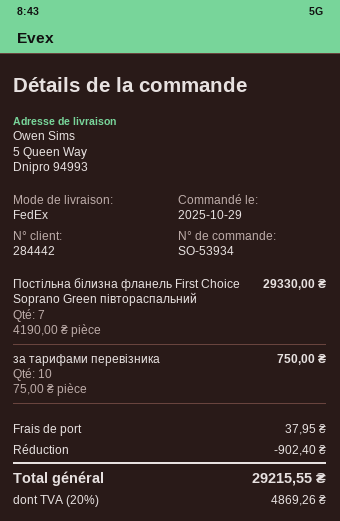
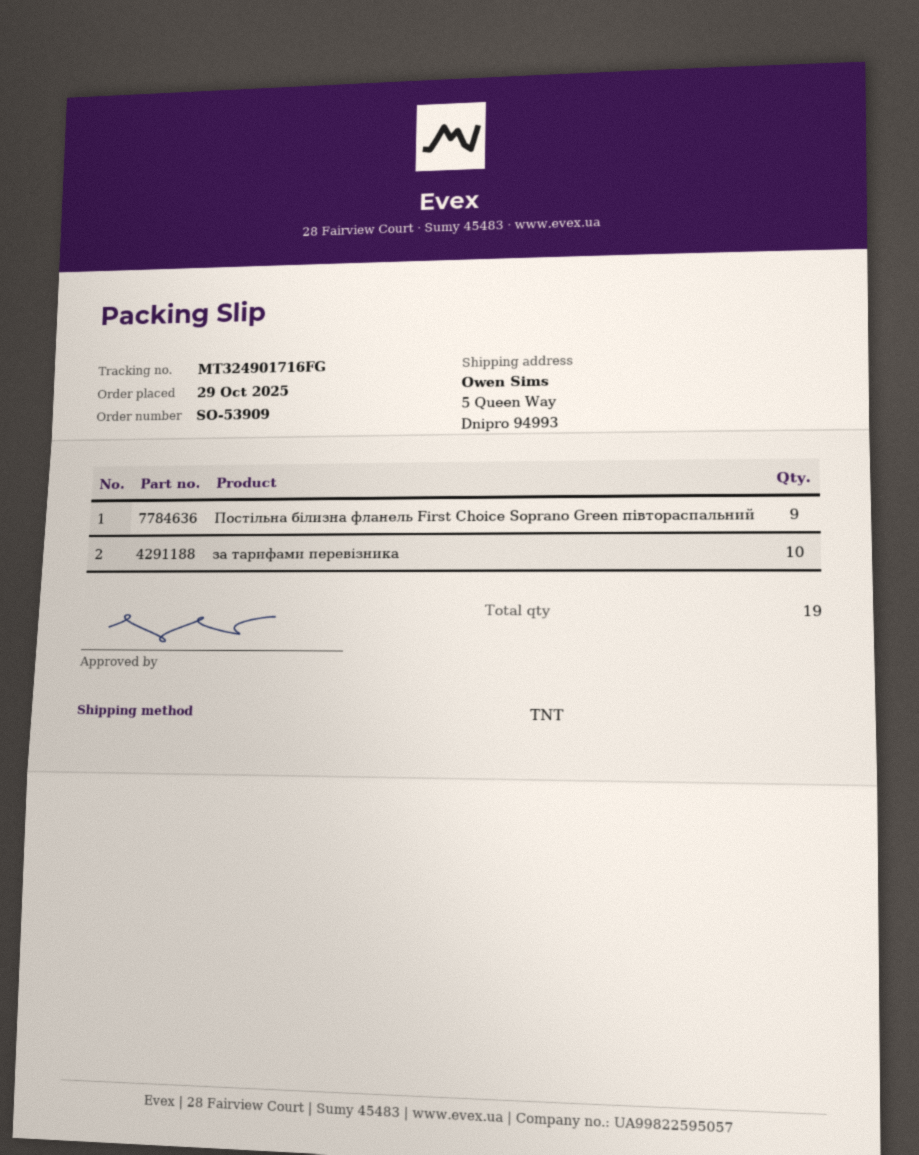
order number: SO-53934 -> SO-53909
shipping method: FedEx -> TNT
Постільна білизна фланель First Choice Soprano Green півтораспальний: 7 -> 9

